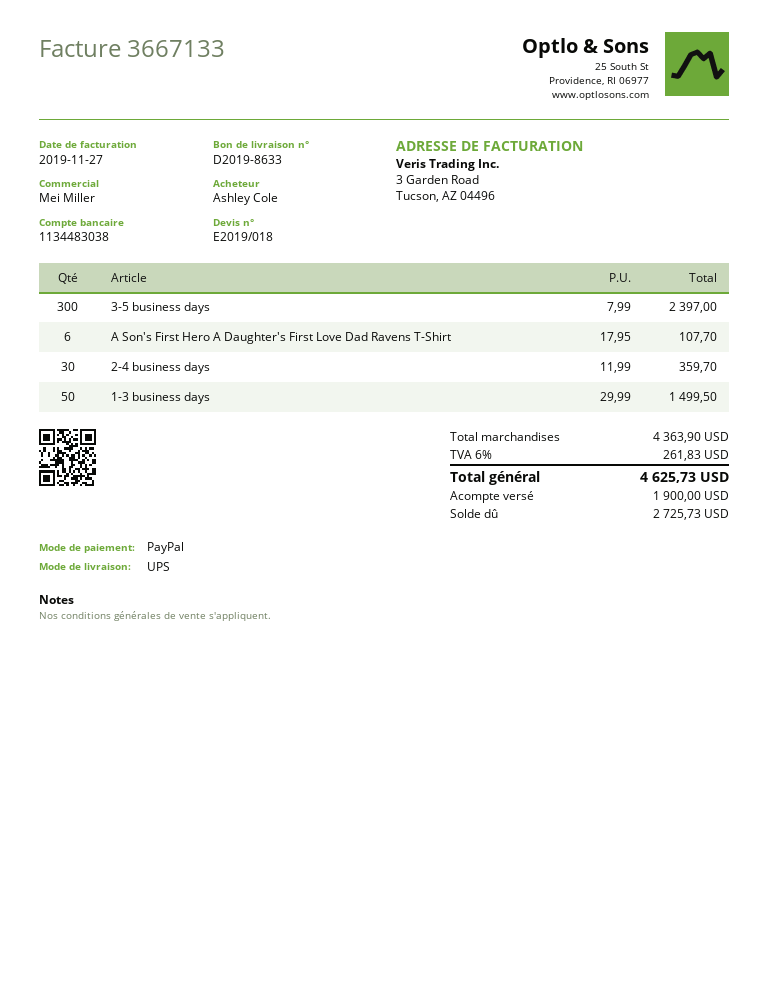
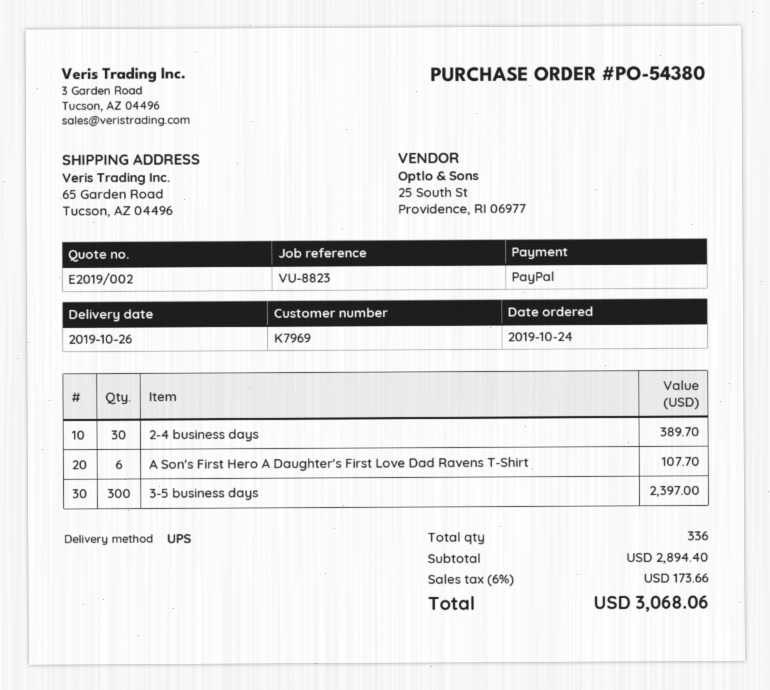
quote number: E2019/018 -> E2019/002
2-4 business days: 30 for 359.70 -> 30 for 389.70
1-3 business days: 50 for 1499.50 -> none
subtotal: 4363.90 -> 2894.40
tax: 6% = 261.83 -> 6% = 173.66
total: 4625.73 -> 3068.06

